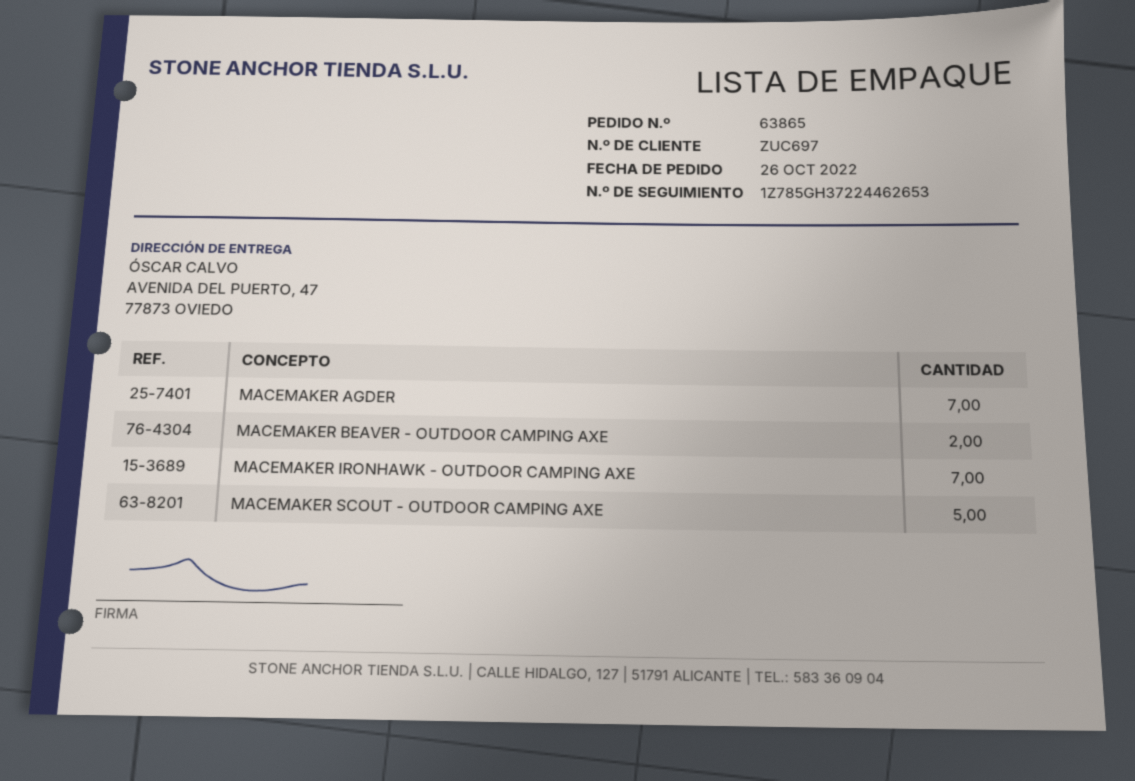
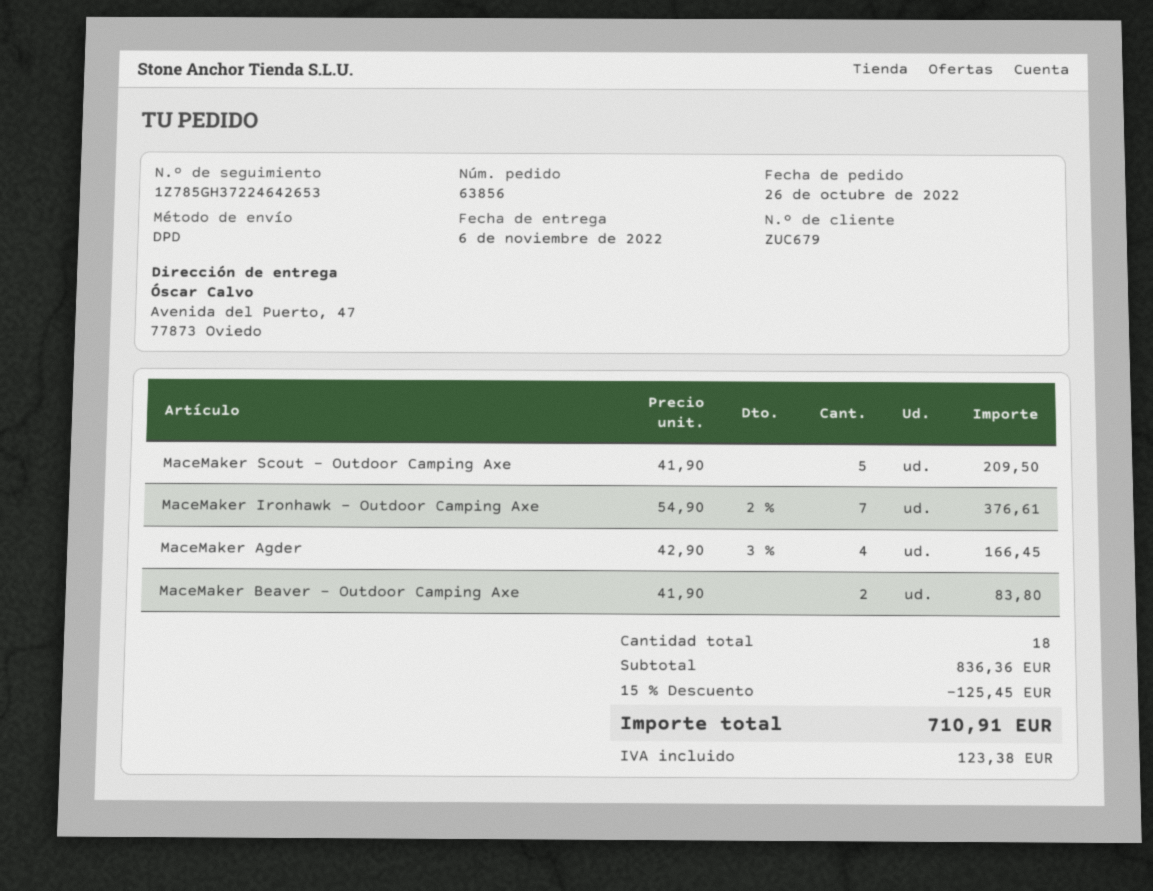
order number: 63865 -> 63856
customer number: ZUC697 -> ZUC679
tracking number: 1Z785GH37224462653 -> 1Z785GH37224642653
MACEMAKER AGDER: 7 -> 4

